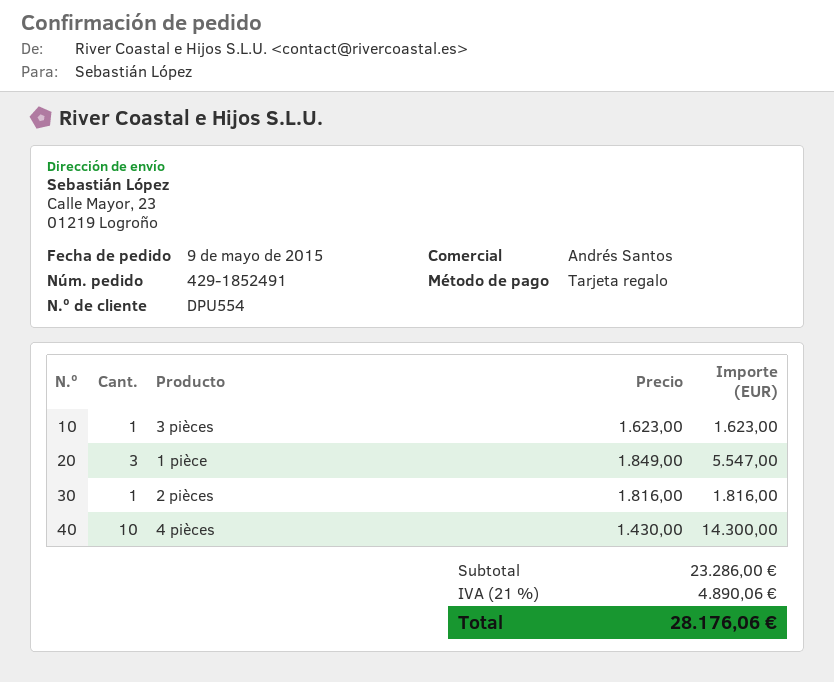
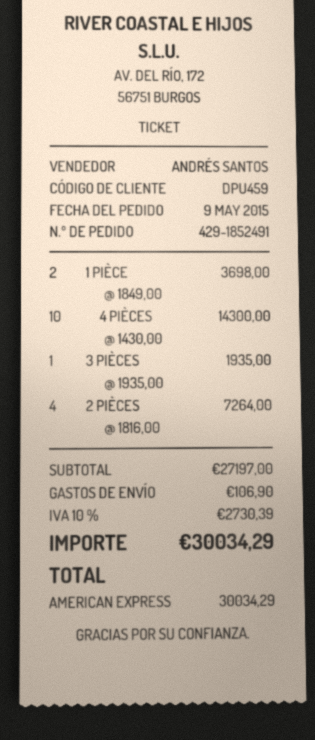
customer number: DPU554 -> DPU459
payment method: gift card -> American Express
3 pièces: 1 x 1623.00 = 1623.00 -> 1 x 1935.00 = 1935.00
1 pièce: 3 x 1849.00 = 5547.00 -> 2 x 1849.00 = 3698.00
2 pièces: 1 x 1816.00 = 1816.00 -> 4 x 1816.00 = 7264.00
subtotal: 23286.00 -> 27197.00
shipping: none -> 106.90
tax: 21% = 4890.06 -> 10% = 2730.39
total: 28176.06 -> 30034.29

